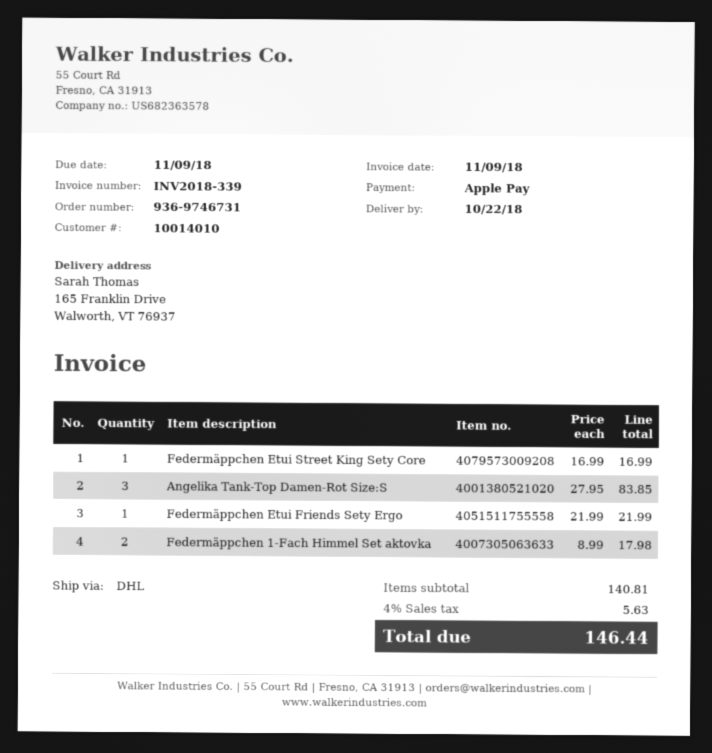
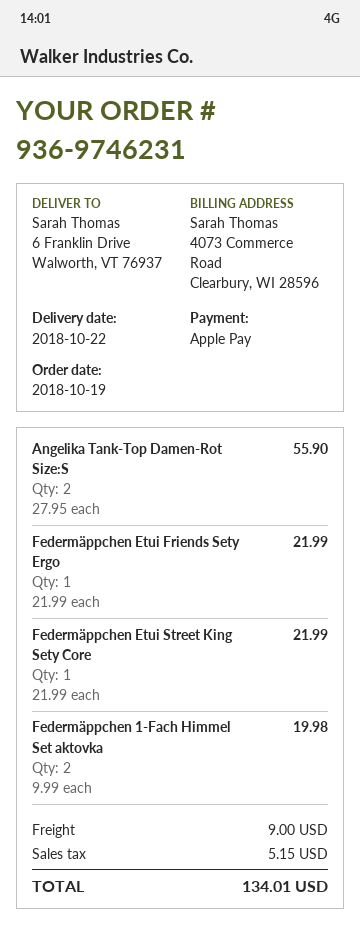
order number: 936-9746731 -> 936-9746231
ship to: 165 Franklin Drive, Walworth, VT 76937 -> 6 Franklin Drive, Walworth, VT 76937
Federmäppchen Etui Street King Sety Core: 1 x 16.99 = 16.99 -> 1 x 21.99 = 21.99
Angelika Tank-Top Damen-Rot Size:S: 3 x 27.95 = 83.85 -> 2 x 27.95 = 55.90
Federmäppchen 1-Fach Himmel Set aktovka: 2 x 8.99 = 17.98 -> 2 x 9.99 = 19.98
shipping: none -> 9.00
tax: 5.63 -> 5.15
total: 146.44 -> 134.01

